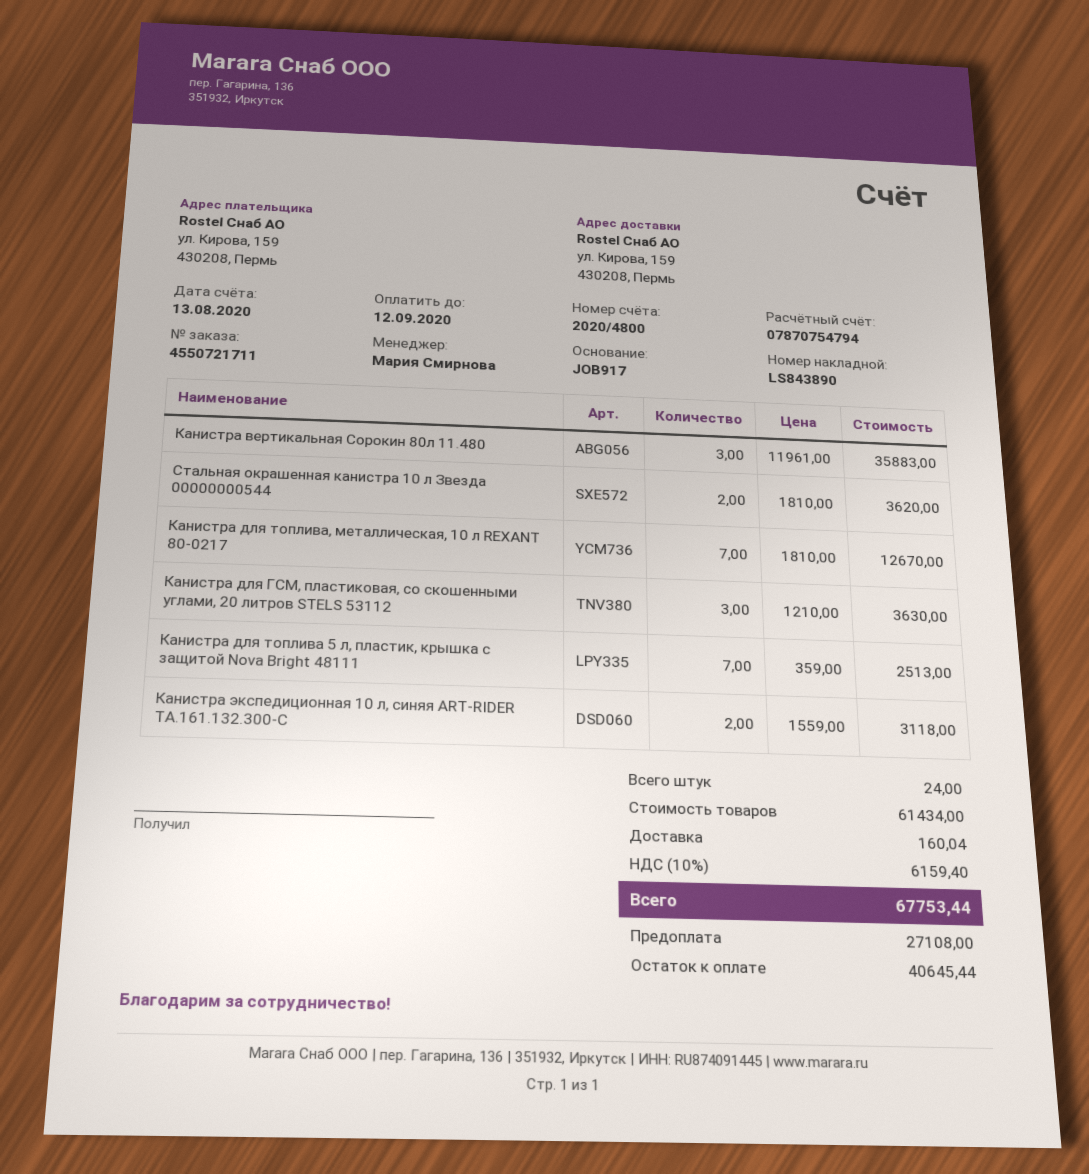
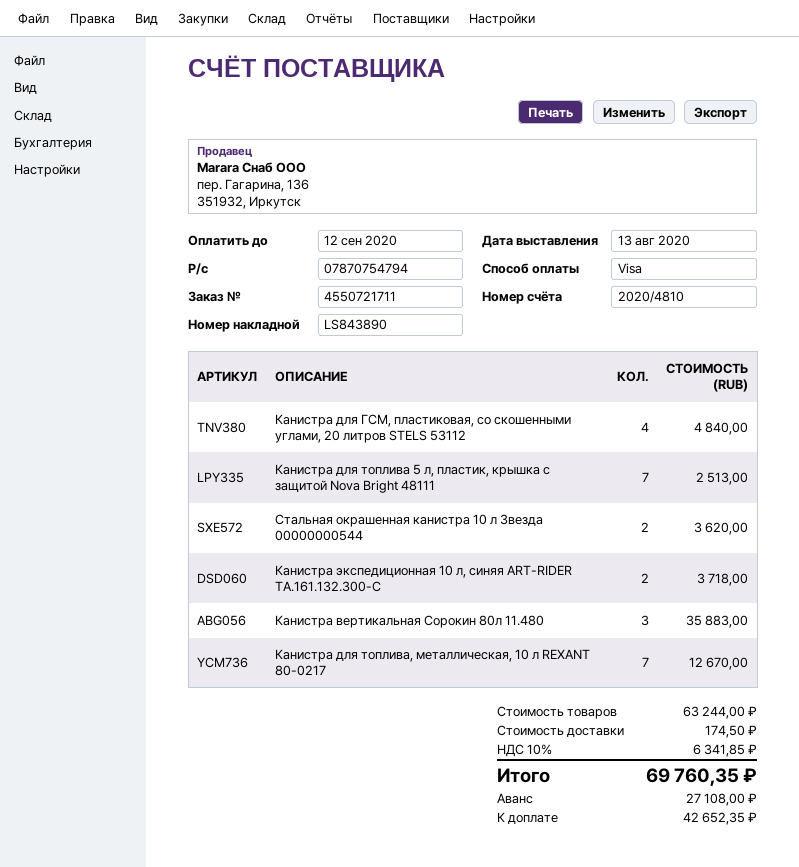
invoice number: 2020/4800 -> 2020/4810
Канистра для ГСМ, пластиковая, со скошенными углами, 20 литров STELS 53112: 3 for 3630.00 -> 4 for 4840.00
Канистра экспедиционная 10 л, синяя ART-RIDER ТА.161.132.300-С: 2 for 3118.00 -> 2 for 3718.00
subtotal: 61434.00 -> 63244.00
shipping: 160.04 -> 174.50
tax: 10% = 6159.40 -> 10% = 6341.85
total: 67753.44 -> 69760.35
balance: 40645.44 -> 42652.35

